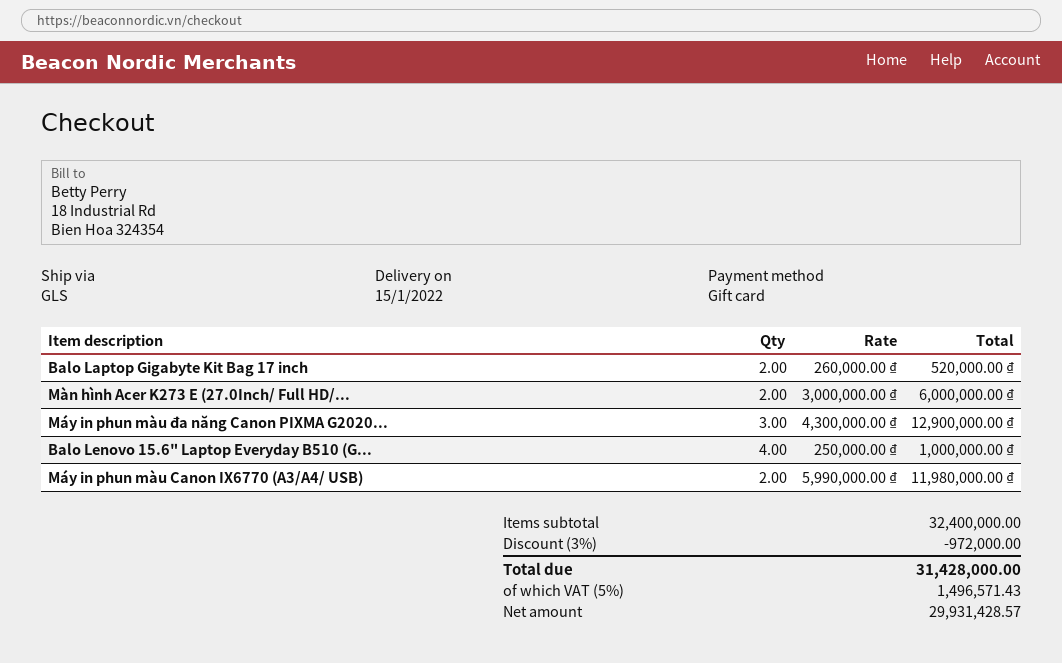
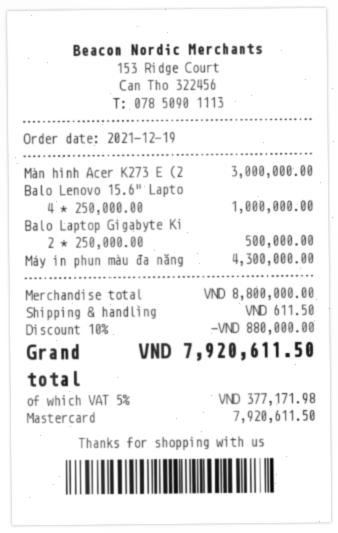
payment method: gift card -> Mastercard
Balo Laptop Gigabyte Kit Bag 17 inch: 2 x 260000.00 = 520000.00 -> 2 x 250000.00 = 500000.00
Màn hình Acer K273 E (27.0Inch/ Full HD/...: 2 x 3000000.00 = 6000000.00 -> 1 x 3000000.00 = 3000000.00
Máy in phun màu đa năng Canon PIXMA G2020...: 3 x 4300000.00 = 12900000.00 -> 1 x 4300000.00 = 4300000.00
Máy in phun màu Canon IX6770 (A3/A4/ USB): 2 x 5990000.00 = 11980000.00 -> none
subtotal: 32400000.00 -> 8800000.00
discount: 3% = 972000.00 -> 10% = 880000.00
shipping: none -> 611.50
tax: 5% = 1496571.43 -> 5% = 377171.98
total: 31428000.00 -> 7920611.50

